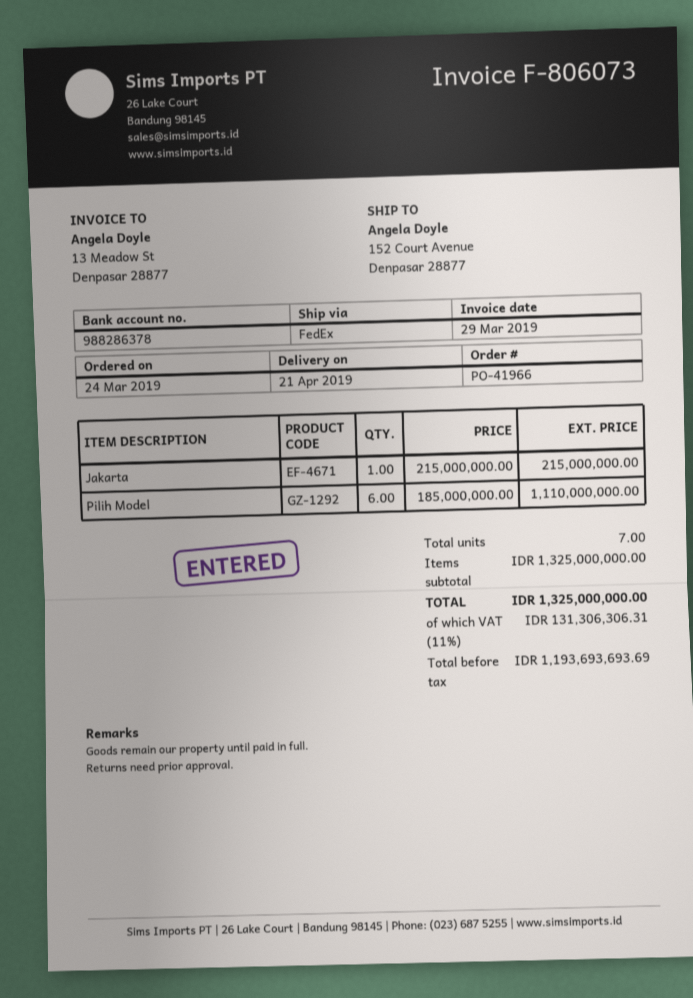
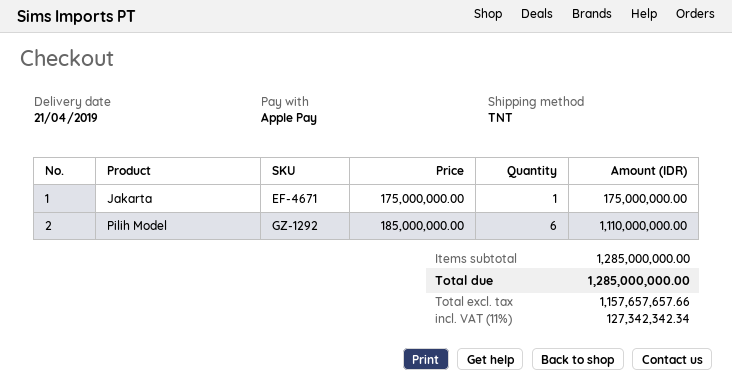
shipping method: FedEx -> TNT
Jakarta: 1 x 215000000.00 = 215000000.00 -> 1 x 175000000.00 = 175000000.00
subtotal: 1325000000.00 -> 1285000000.00
net: 1193693693.69 -> 1157657657.66
tax: 11% = 131306306.31 -> 11% = 127342342.34
total: 1325000000.00 -> 1285000000.00

